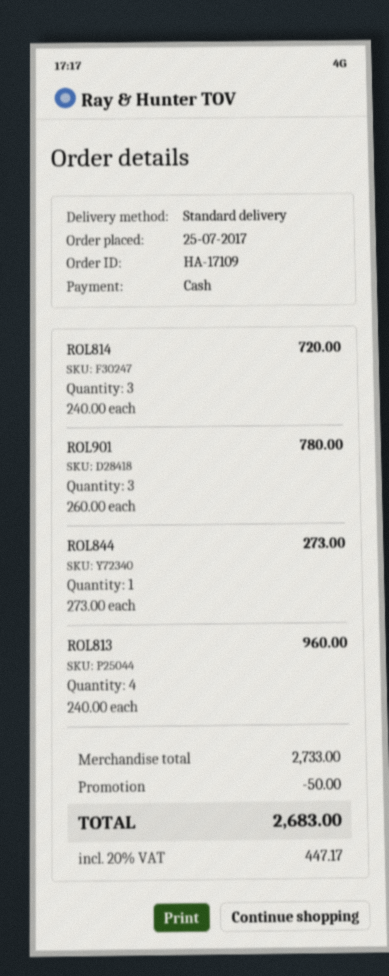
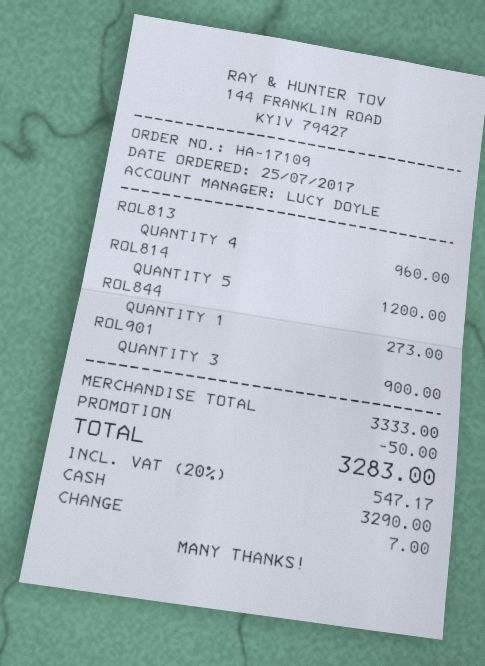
ROL814: 3 for 720.00 -> 5 for 1200.00
ROL901: 3 for 780.00 -> 3 for 900.00
subtotal: 2733.00 -> 3333.00
tax: 20% = 447.17 -> 20% = 547.17
total: 2683.00 -> 3283.00

